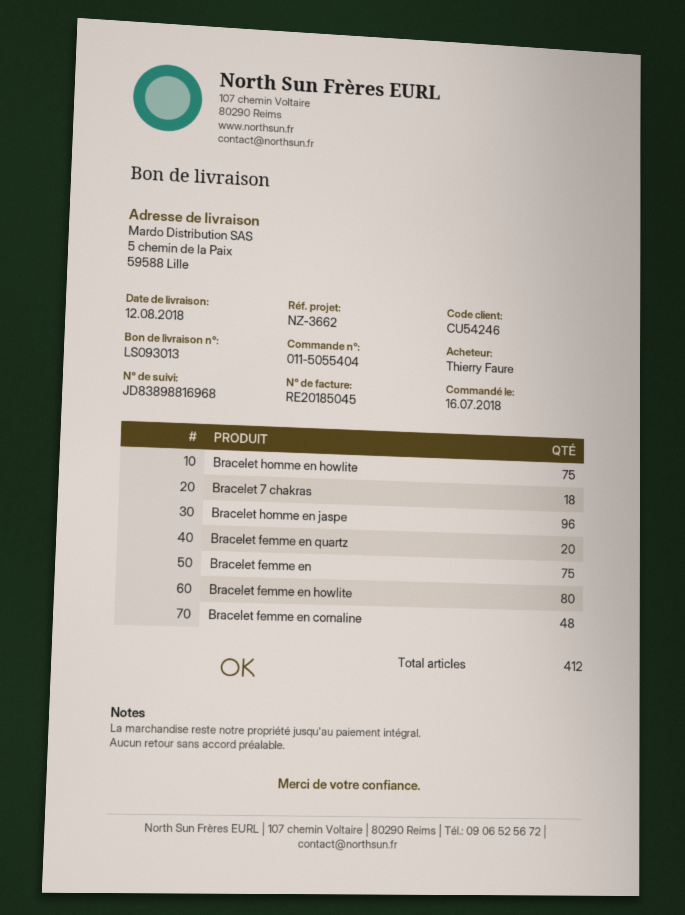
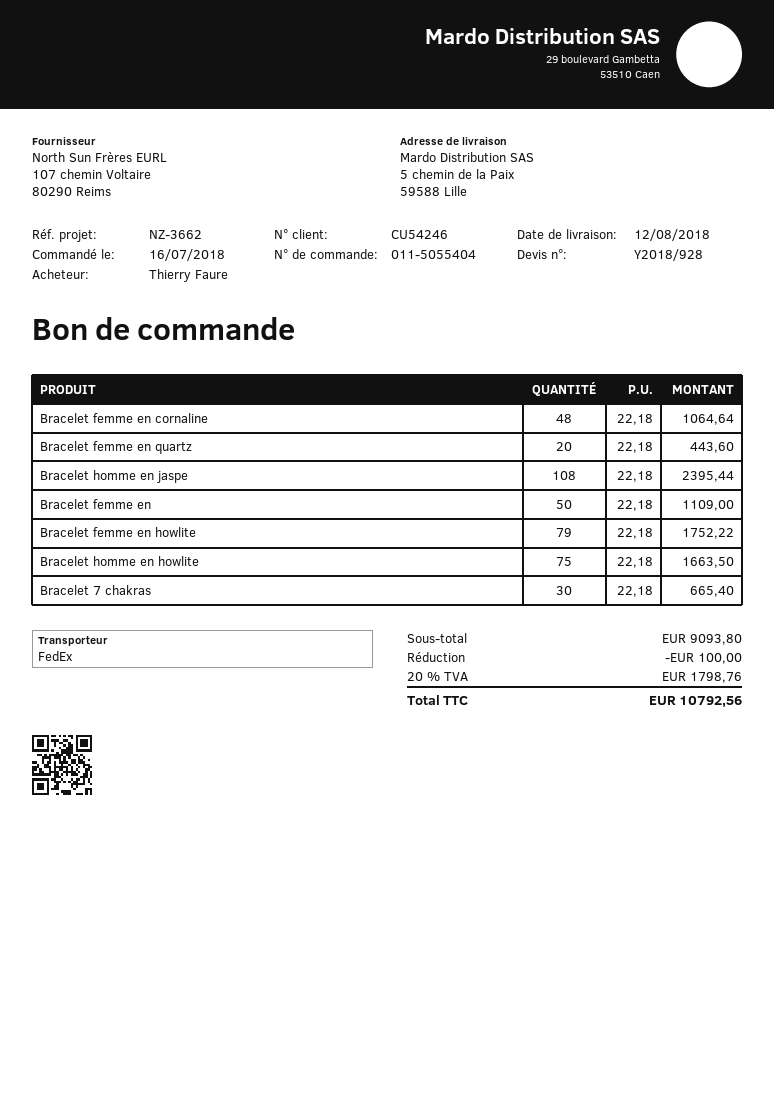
Bracelet 7 chakras: 18 -> 30
Bracelet homme en jaspe: 96 -> 108
Bracelet femme en: 75 -> 50
Bracelet femme en howlite: 80 -> 79

